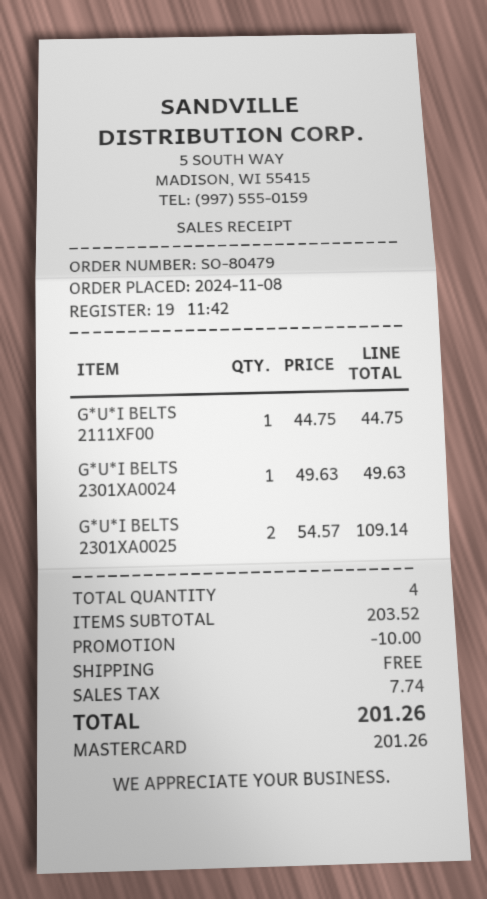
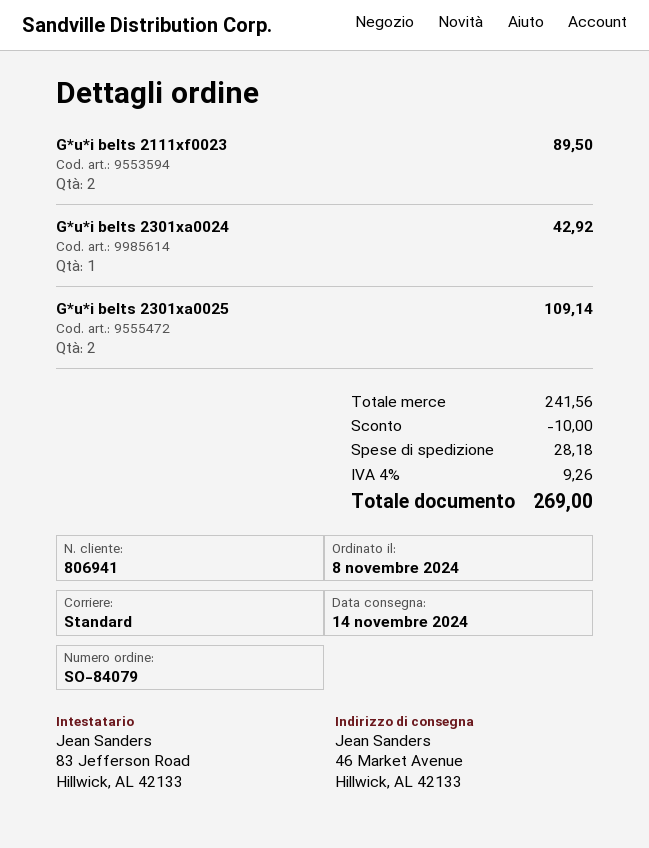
order number: SO-80479 -> SO-84079
G*U*I BELTS 2111XF00: 1 for 44.75 -> 2 for 89.50
G*U*I BELTS 2301XA0024: 1 for 49.63 -> 1 for 42.92
subtotal: 203.52 -> 241.56
shipping: 0.00 -> 28.18
tax: 7.74 -> 9.26
total: 201.26 -> 269.00

